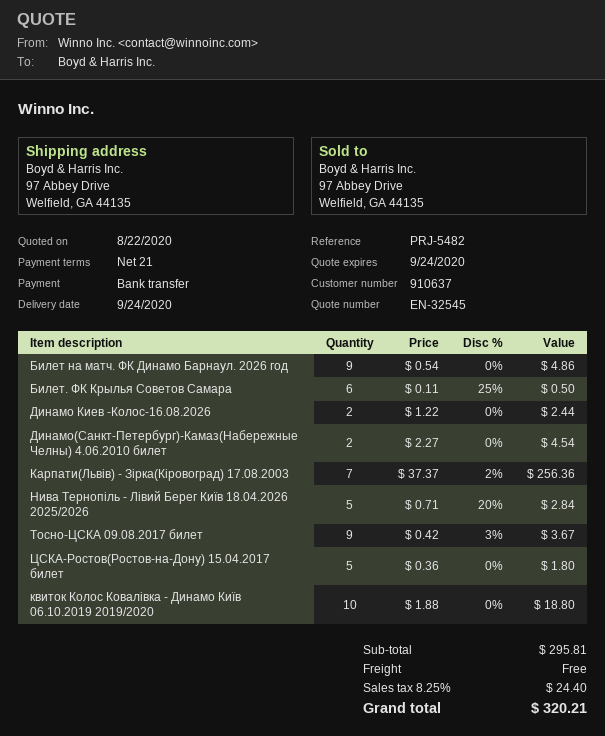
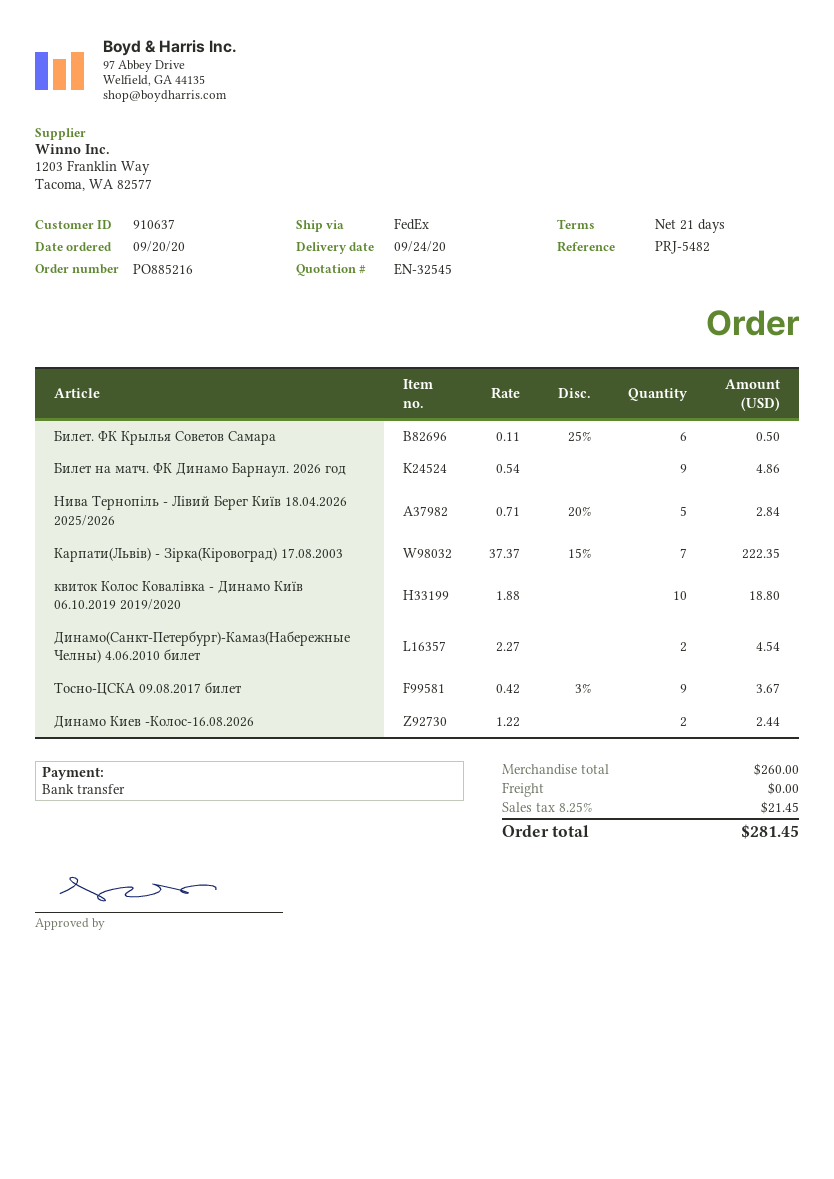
Карпати(Львів) - Зірка(Кіровоград) 17.08.2003: 7 x 37.37 - 2% = 256.36 -> 7 x 37.37 - 15% = 222.35
ЦСКА-Ростов(Ростов-на-Дону) 15.04.2017 билет: 5 x 0.36 = 1.80 -> none
subtotal: 295.81 -> 260.00
tax: 8.25% = 24.40 -> 8.25% = 21.45
total: 320.21 -> 281.45

